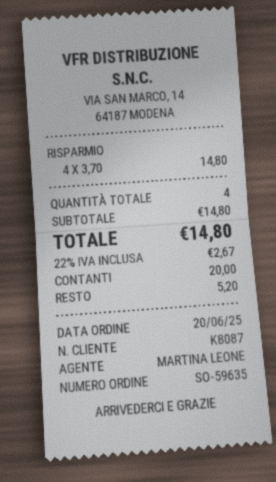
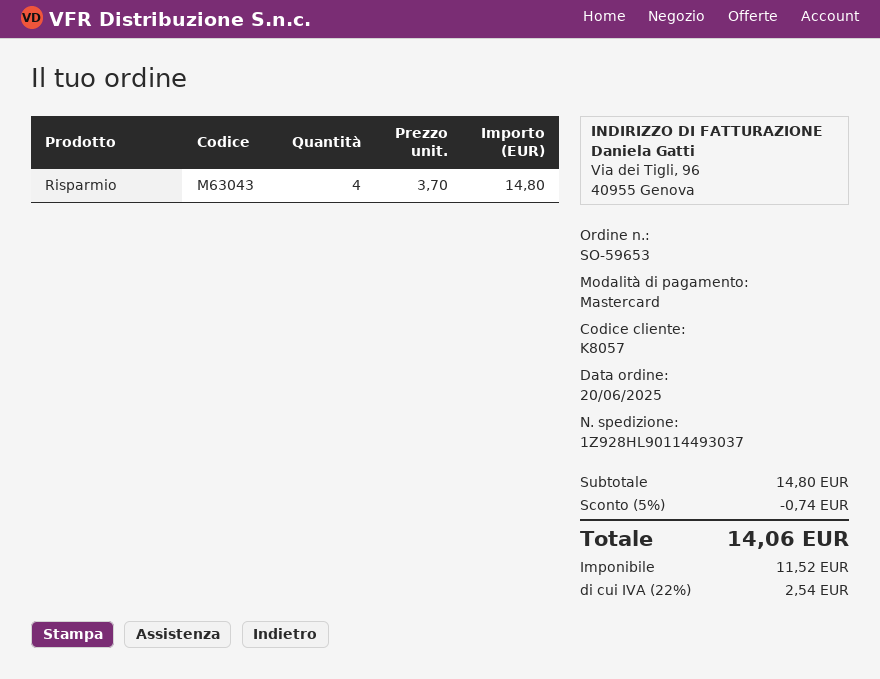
order number: SO-59635 -> SO-59653
customer number: K8087 -> K8057
payment method: cash -> Mastercard
discount: none -> 5% = 0.74
tax: 22% = 2.67 -> 22% = 2.54
total: 14.80 -> 14.06

